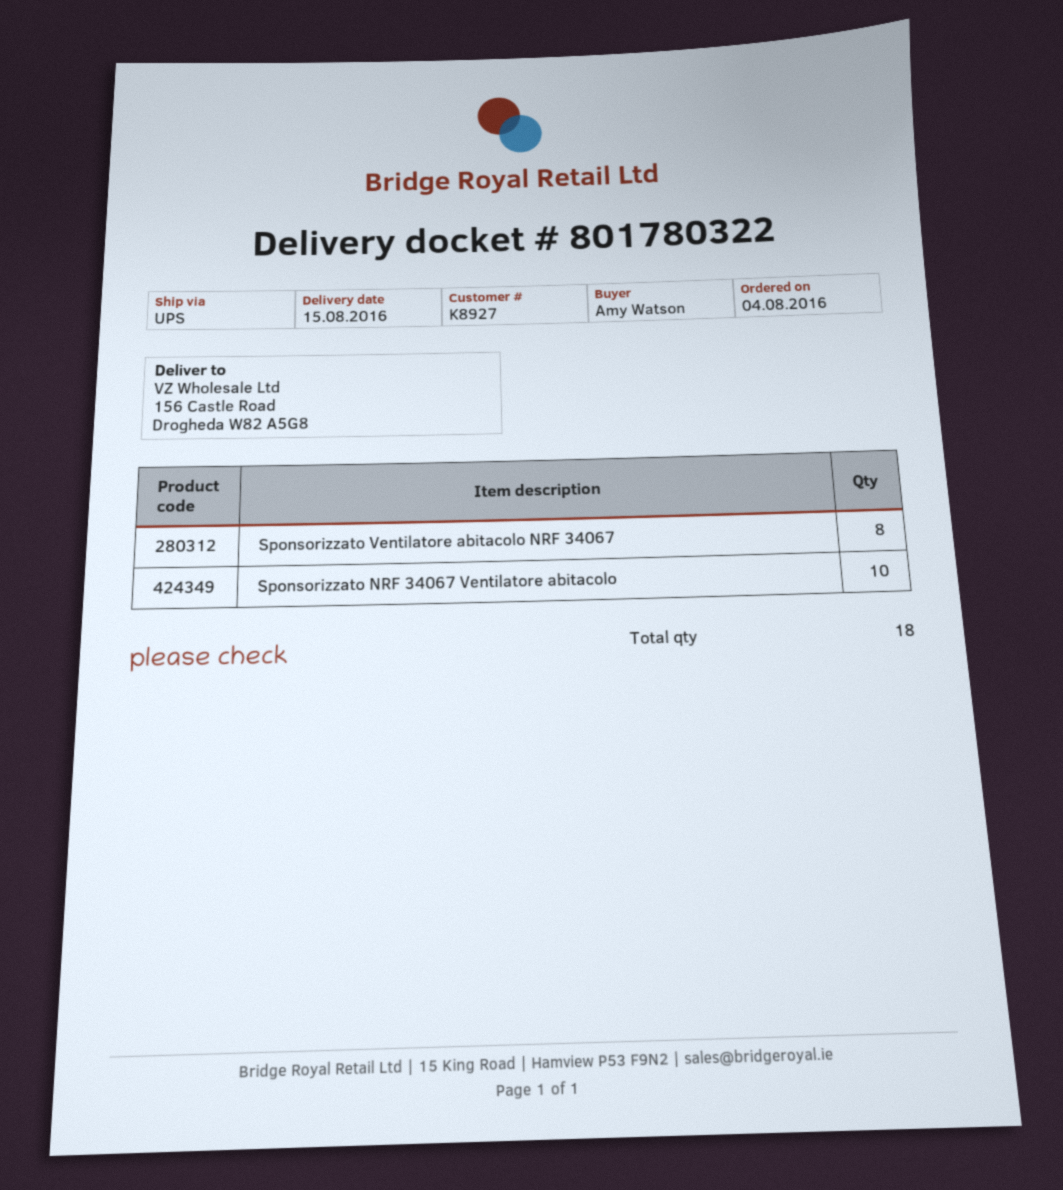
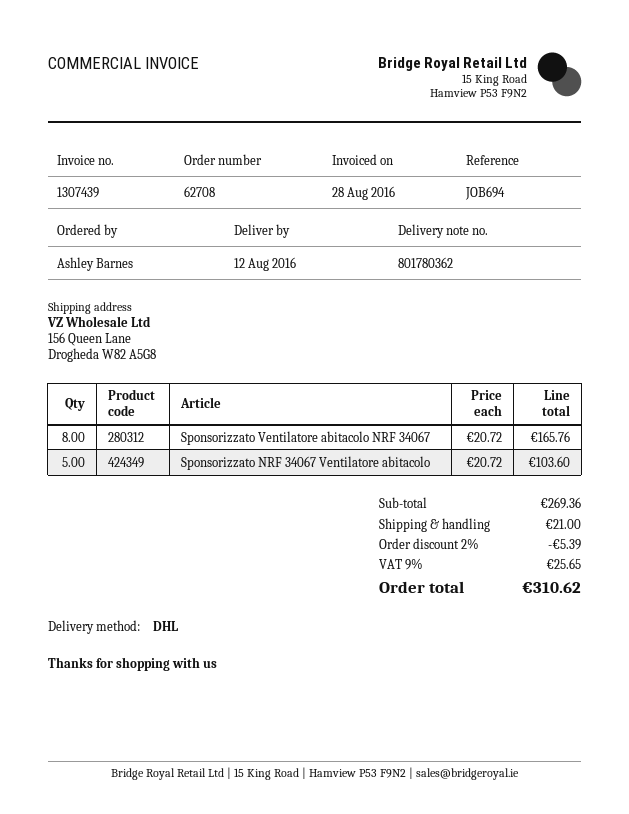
delivery note number: 801780322 -> 801780362
delivery date: 2016-08-15 -> 2016-08-12
ordered by: Amy Watson -> Ashley Barnes
shipping method: UPS -> DHL
ship to: 156 Castle Road, Drogheda W82 A5G8 -> 156 Queen Lane, Drogheda W82 A5G8
Sponsorizzato NRF 34067 Ventilatore abitacolo: 10 -> 5

